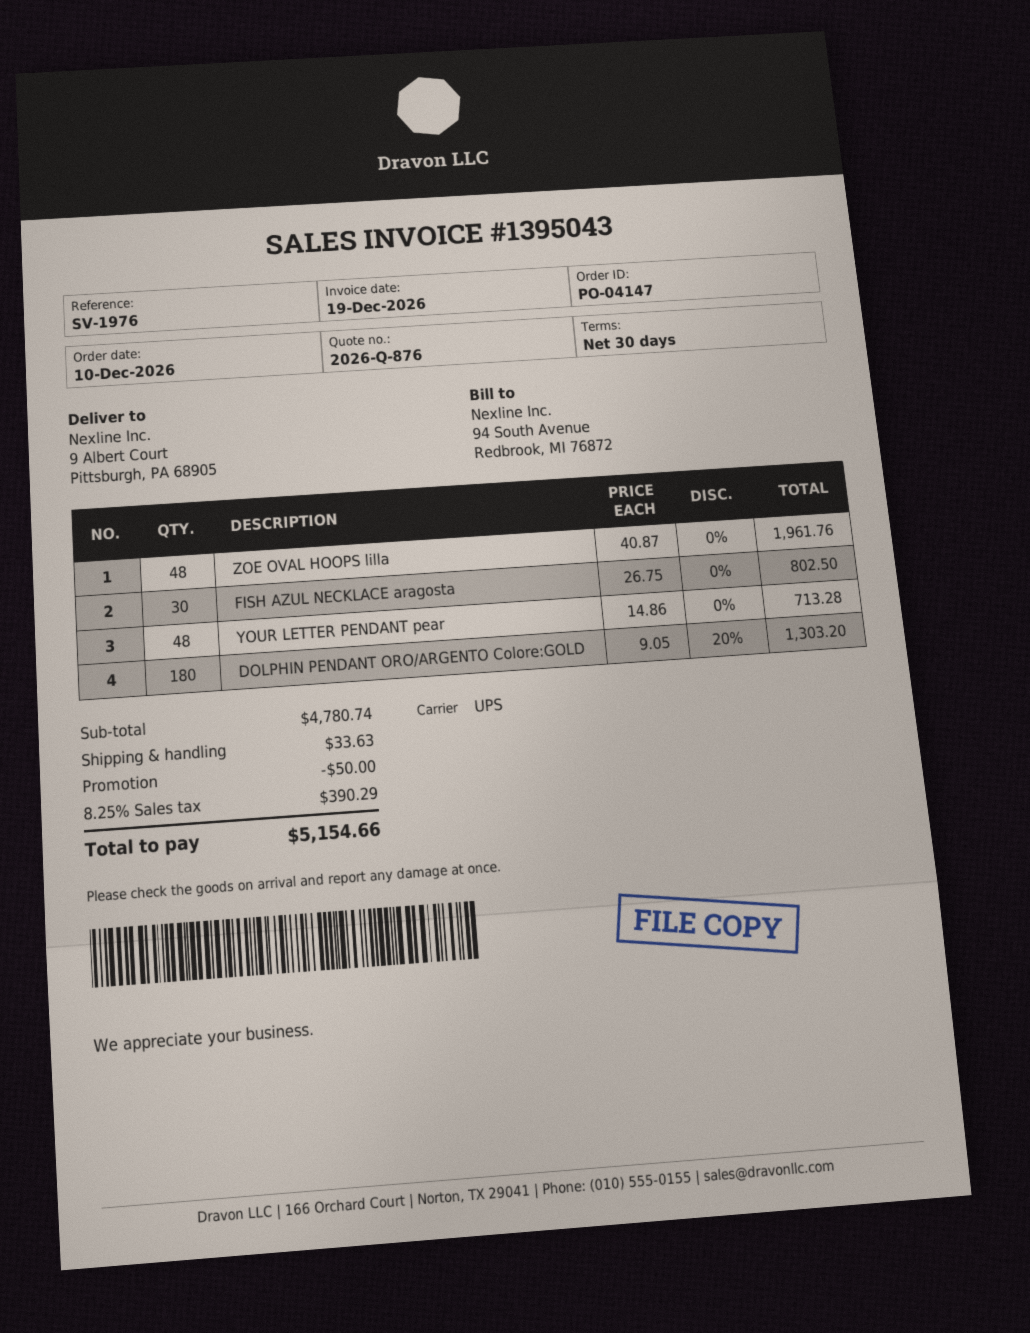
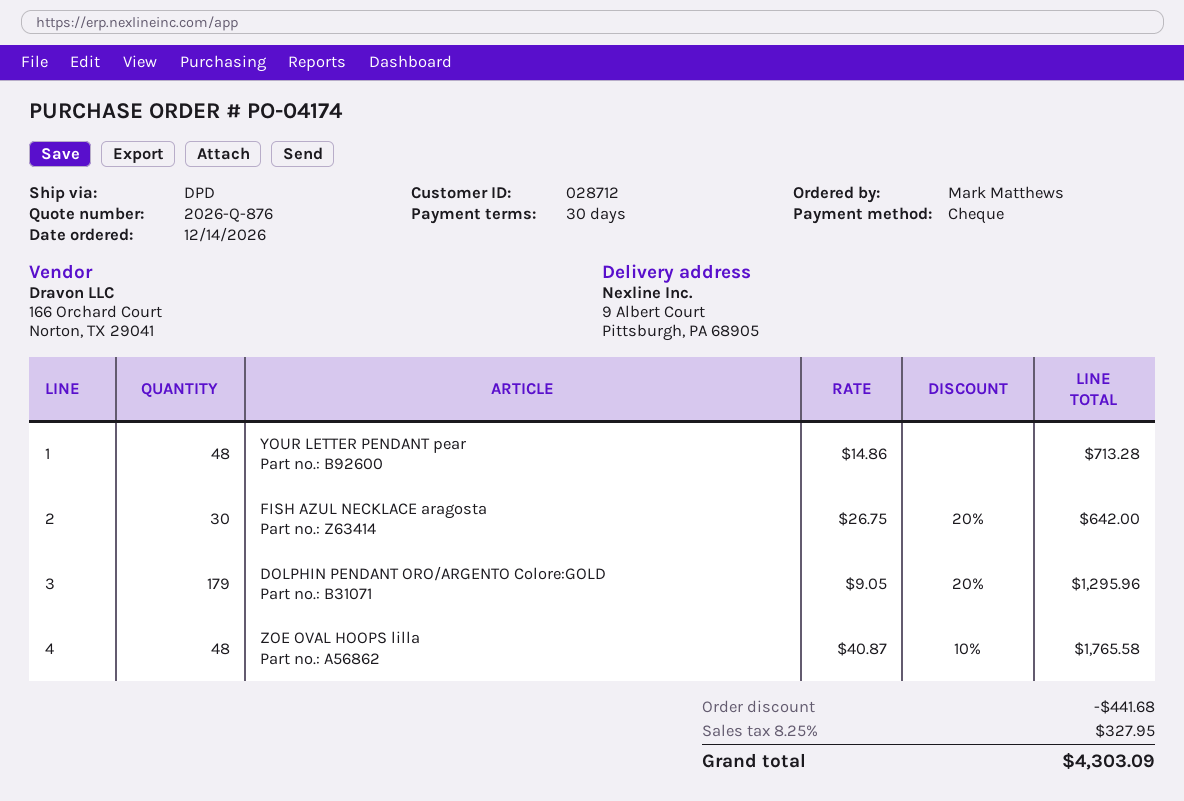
order number: PO-04147 -> PO-04174
order date: 2026-12-10 -> 2026-12-14
shipping method: UPS -> DPD
ZOE OVAL HOOPS lilla: 48 x 40.87 = 1961.76 -> 48 x 40.87 - 10% = 1765.58
FISH AZUL NECKLACE aragosta: 30 x 26.75 = 802.50 -> 30 x 26.75 - 20% = 642.00
DOLPHIN PENDANT ORO/ARGENTO Colore:GOLD: 180 x 9.05 - 20% = 1303.20 -> 179 x 9.05 - 20% = 1295.96
discount: 50.00 -> 441.68
shipping: 33.63 -> none
tax: 8.25% = 390.29 -> 8.25% = 327.95
total: 5154.66 -> 4303.09

